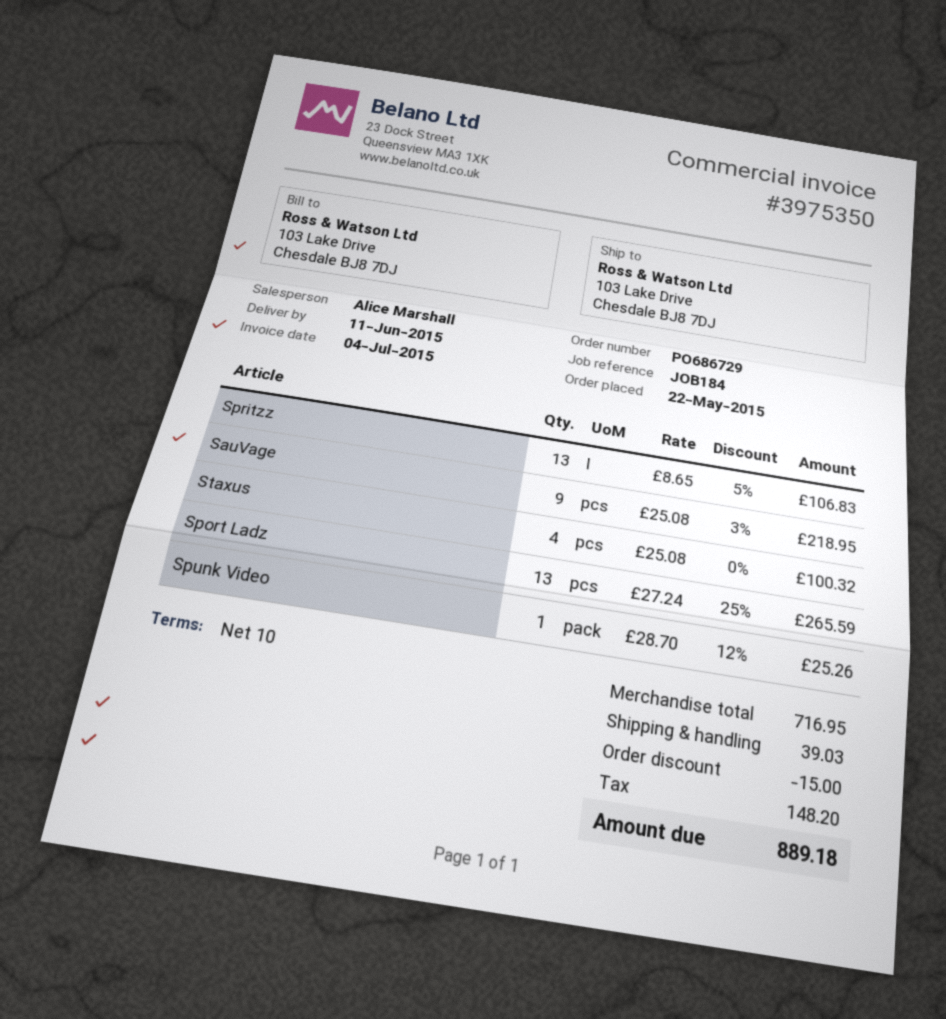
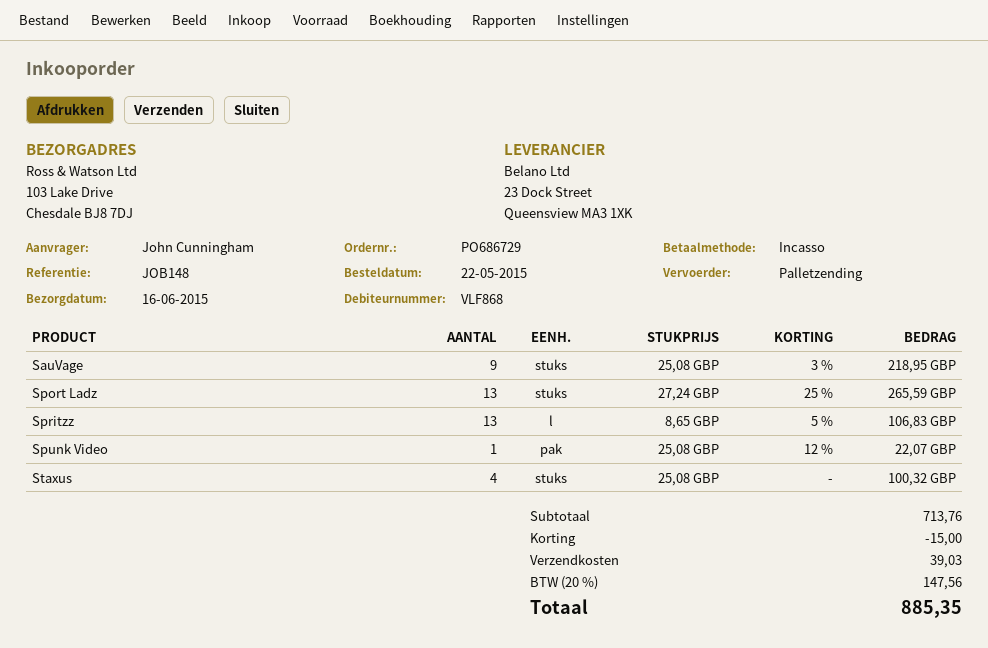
delivery date: 2015-06-11 -> 2015-06-16
reference: JOB184 -> JOB148
Spunk Video: 1 x 28.70 - 12% = 25.26 -> 1 x 25.08 - 12% = 22.07
subtotal: 716.95 -> 713.76
tax: 148.20 -> 147.56
total: 889.18 -> 885.35

